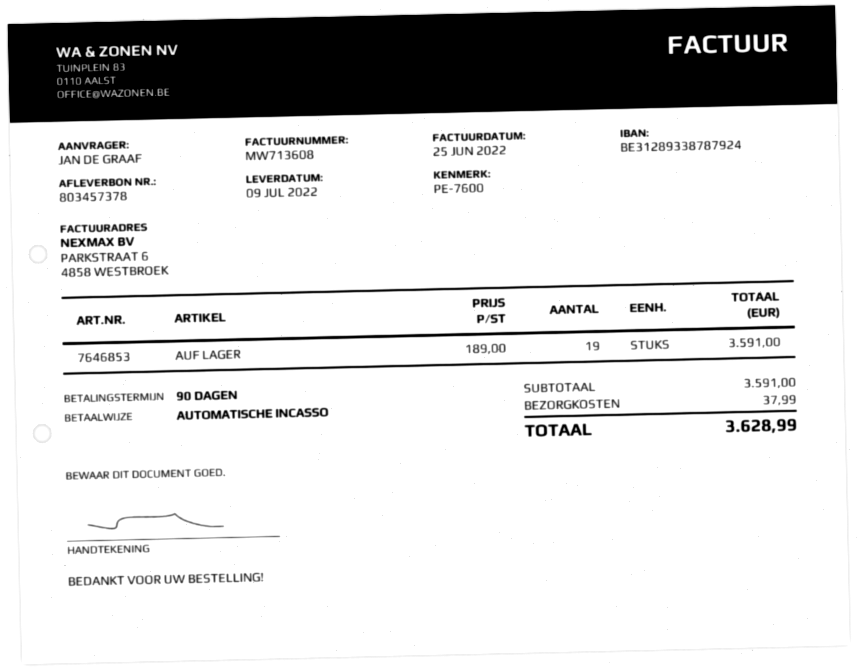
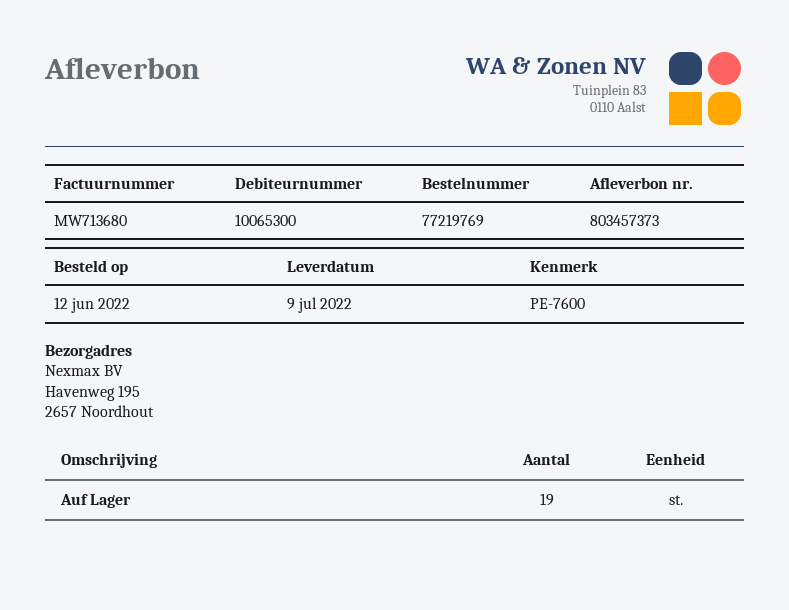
delivery note number: 803457378 -> 803457373
invoice number: MW713608 -> MW713680

